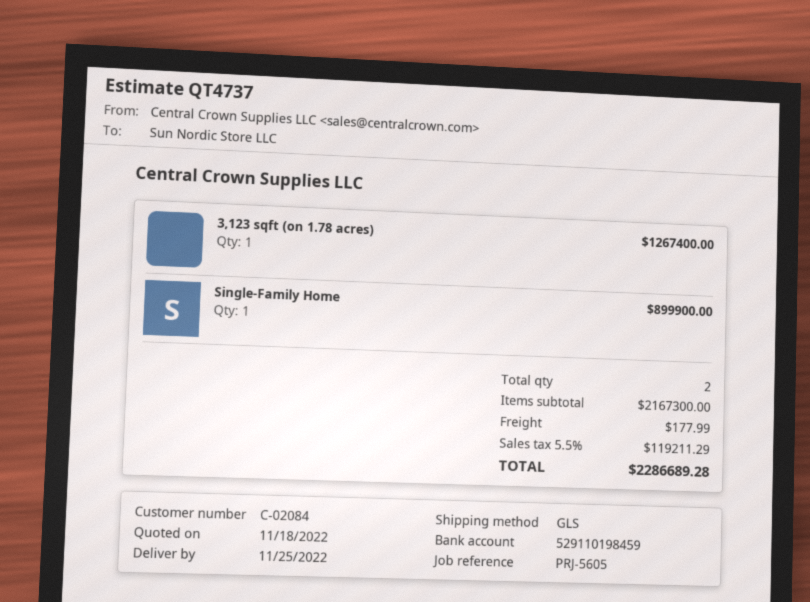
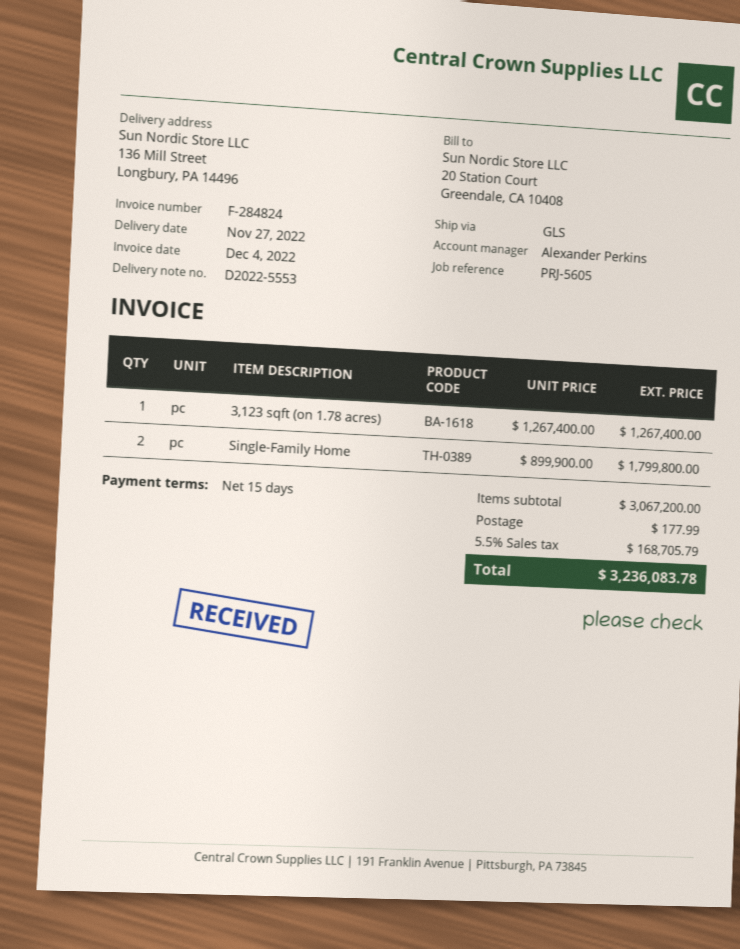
delivery date: 2022-11-25 -> 2022-11-27
Single-Family Home: 1 for 899900.00 -> 2 for 1799800.00
subtotal: 2167300.00 -> 3067200.00
tax: 5.5% = 119211.29 -> 5.5% = 168705.79
total: 2286689.28 -> 3236083.78

